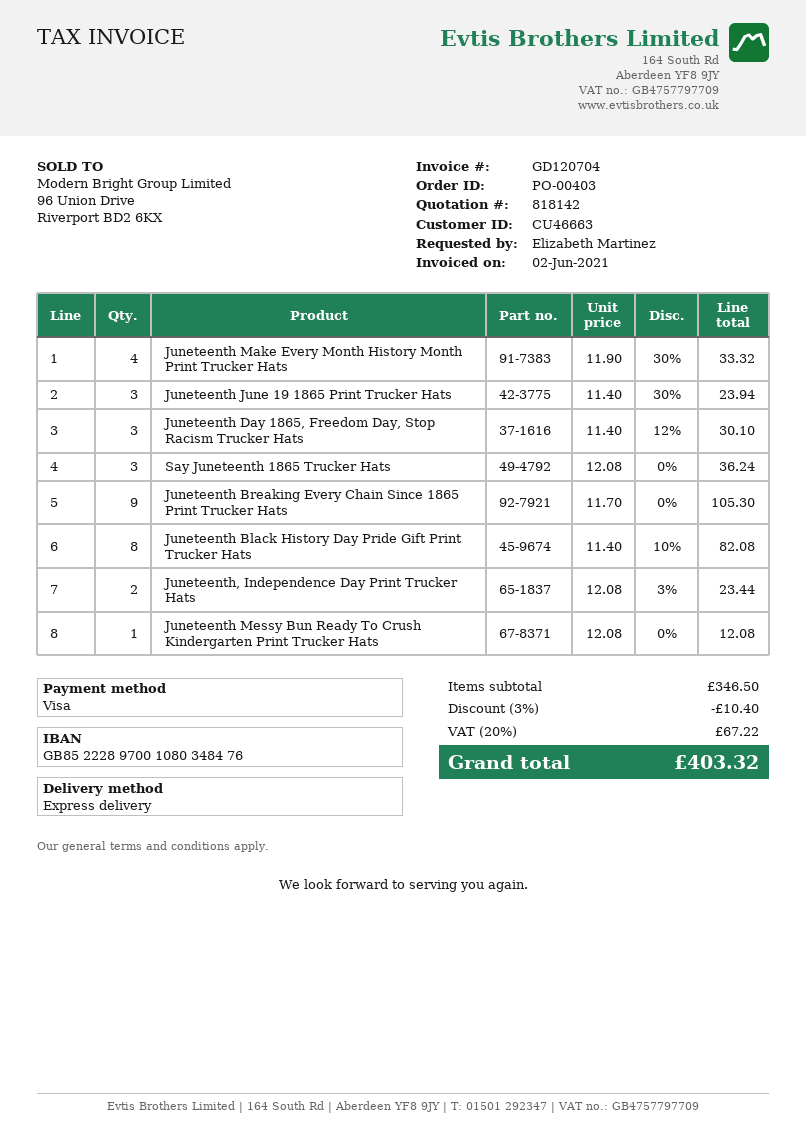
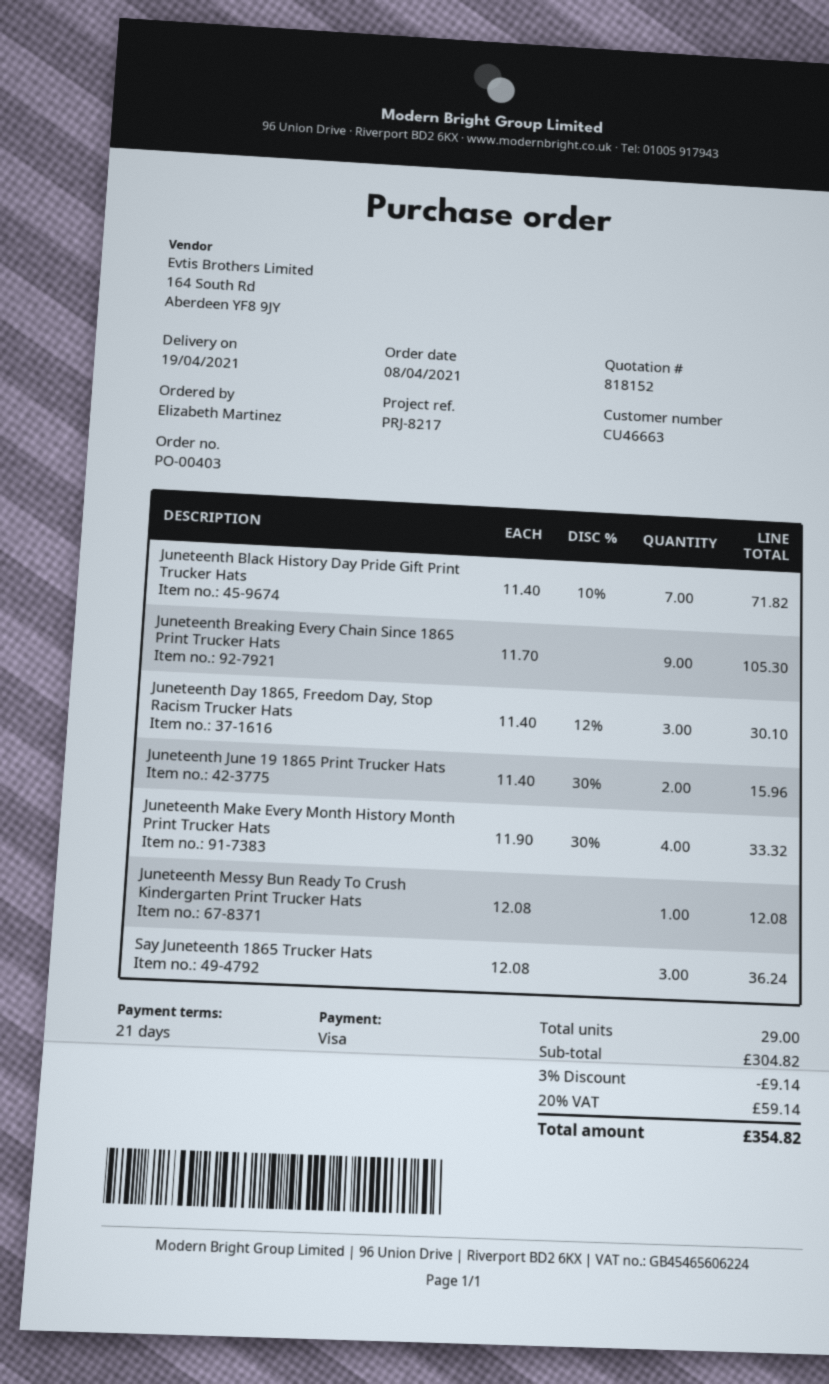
quote number: 818142 -> 818152
Juneteenth June 19 1865 Print Trucker Hats: 3 x 11.40 - 30% = 23.94 -> 2 x 11.40 - 30% = 15.96
Juneteenth Black History Day Pride Gift Print Trucker Hats: 8 x 11.40 - 10% = 82.08 -> 7 x 11.40 - 10% = 71.82
Juneteenth, Independence Day Print Trucker Hats: 2 x 12.08 - 3% = 23.44 -> none
subtotal: 346.50 -> 304.82
discount: 3% = 10.40 -> 3% = 9.14
tax: 20% = 67.22 -> 20% = 59.14
total: 403.32 -> 354.82

